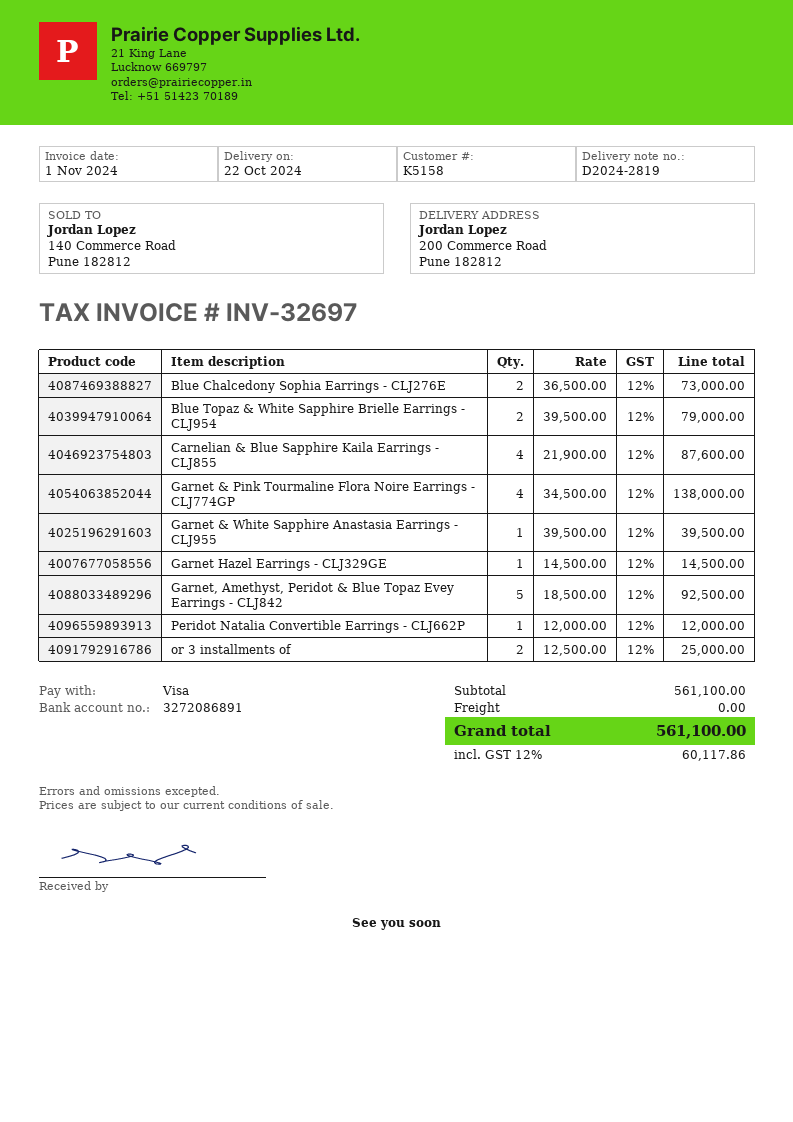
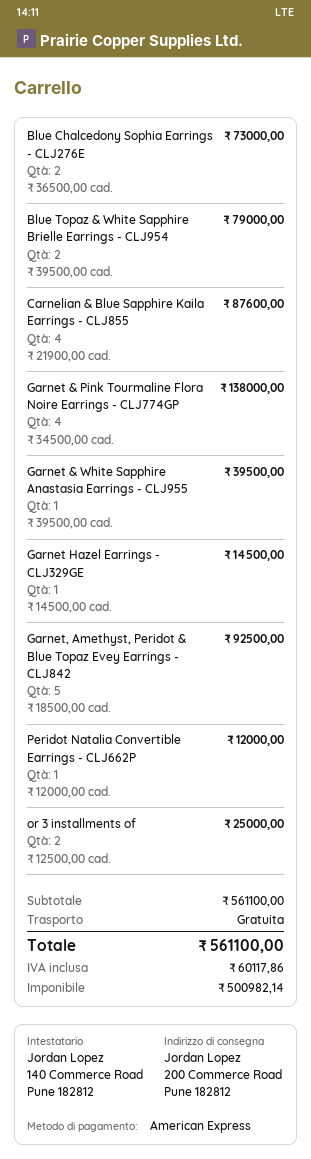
payment method: Visa -> American Express

